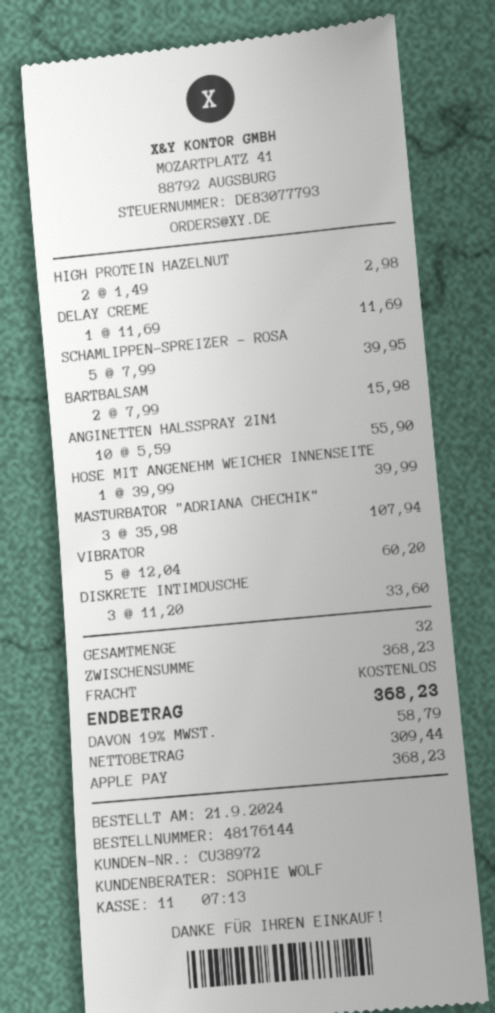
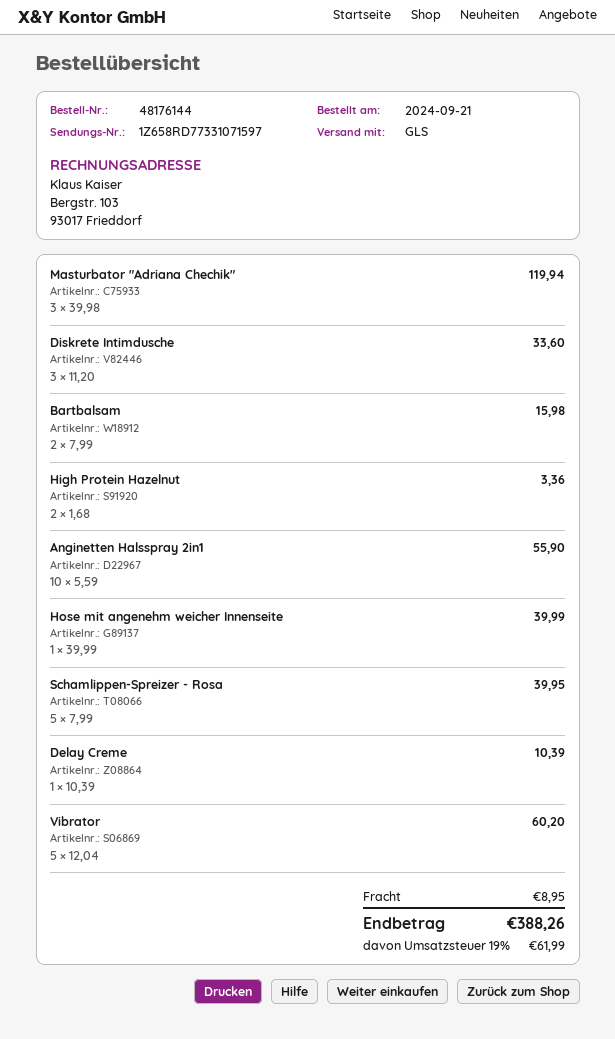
HIGH PROTEIN HAZELNUT: 2 x 1.49 = 2.98 -> 2 x 1.68 = 3.36
DELAY CREME: 1 x 11.69 = 11.69 -> 1 x 10.39 = 10.39
MASTURBATOR "ADRIANA CHECHIK": 3 x 35.98 = 107.94 -> 3 x 39.98 = 119.94
shipping: 0.00 -> 8.95
tax: 19% = 58.79 -> 19% = 61.99
total: 368.23 -> 388.26

